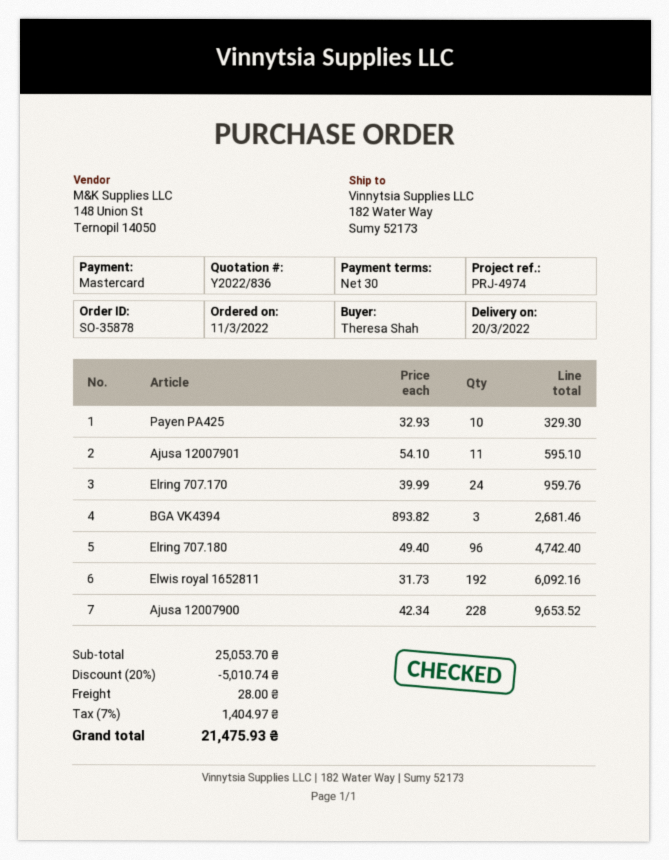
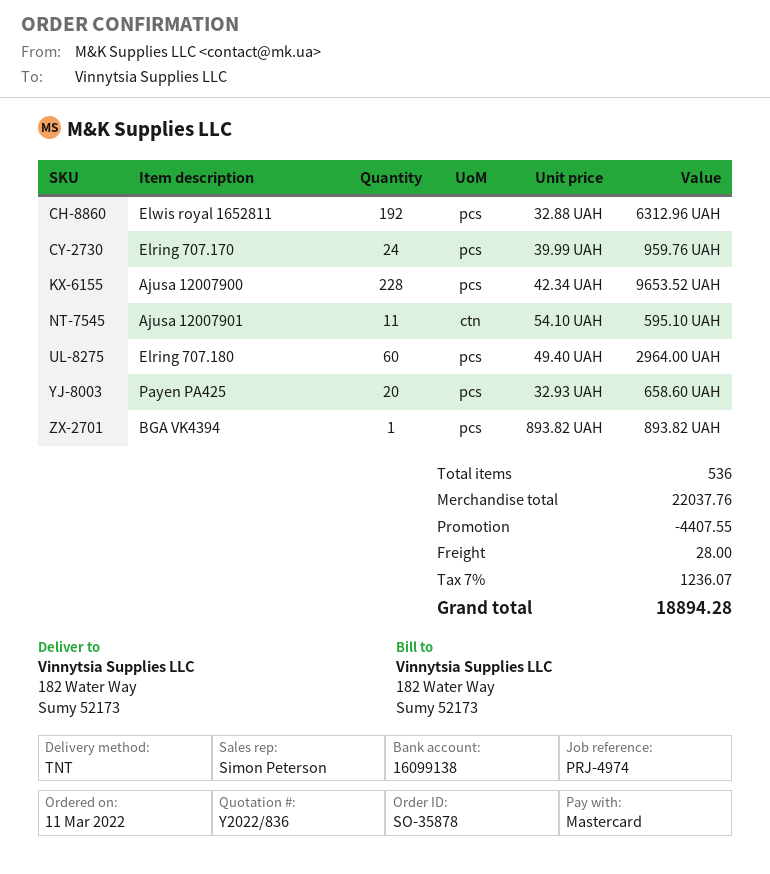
Payen PA425: 10 x 32.93 = 329.30 -> 20 x 32.93 = 658.60
BGA VK4394: 3 x 893.82 = 2681.46 -> 1 x 893.82 = 893.82
Elring 707.180: 96 x 49.40 = 4742.40 -> 60 x 49.40 = 2964.00
Elwis royal 1652811: 192 x 31.73 = 6092.16 -> 192 x 32.88 = 6312.96
subtotal: 25053.70 -> 22037.76
discount: 5010.74 -> 4407.55
tax: 7% = 1404.97 -> 7% = 1236.07
total: 21475.93 -> 18894.28

